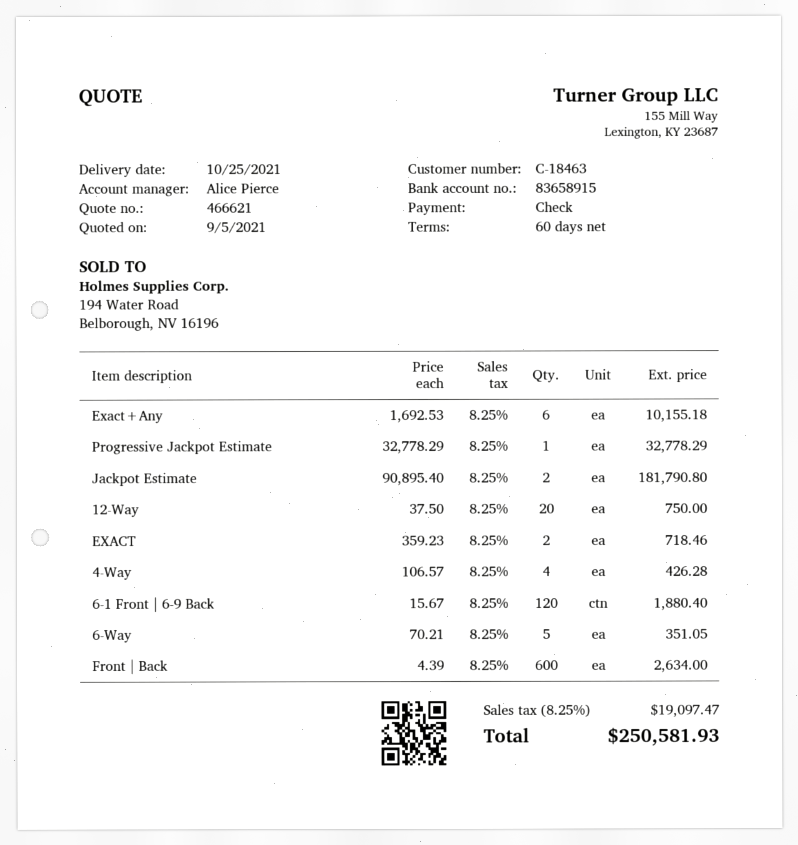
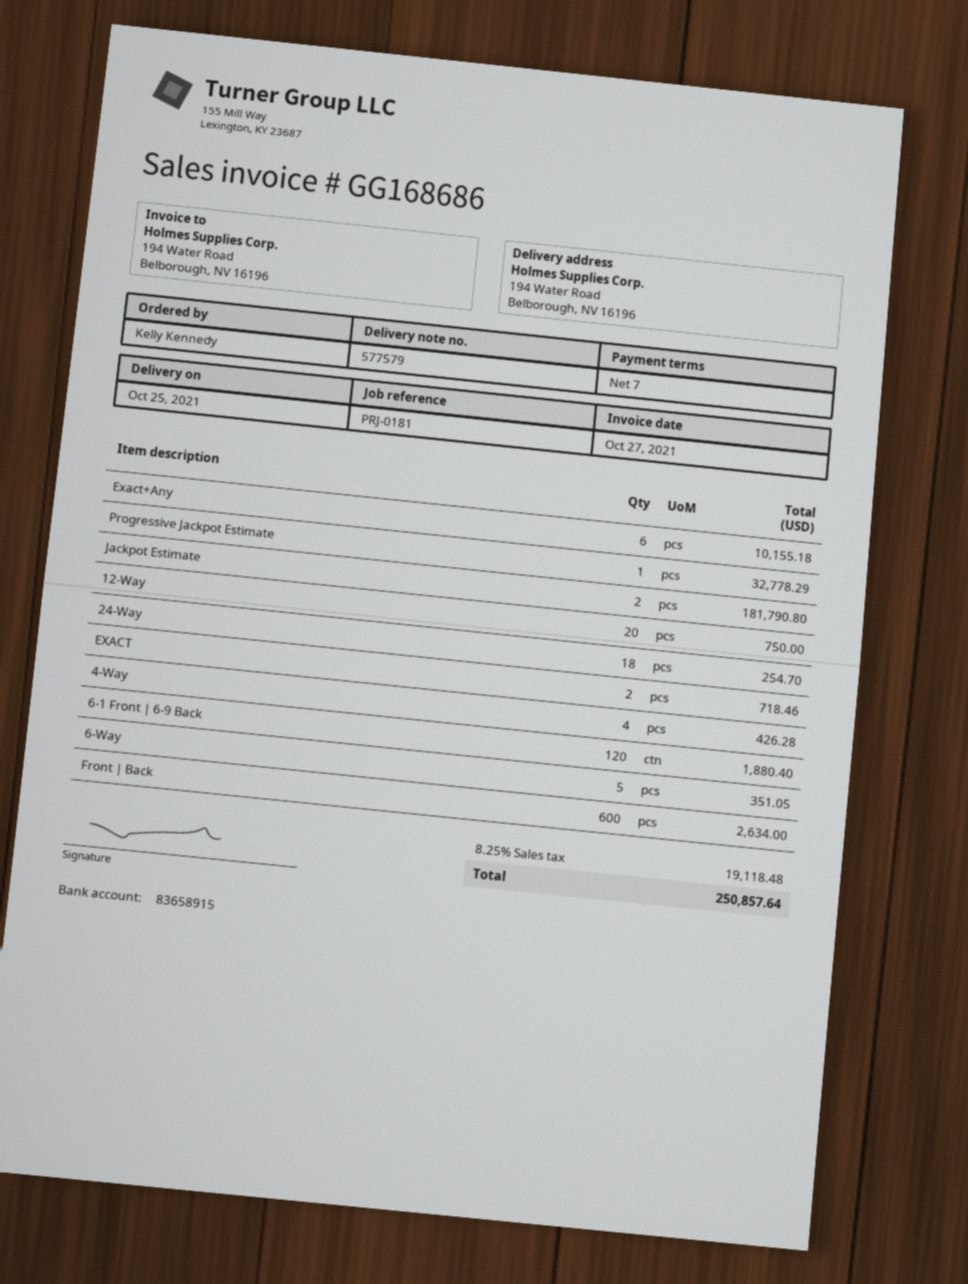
payment terms: 60 days -> 7 days
24-Way: none -> 18 for 254.70
tax: 8.25% = 19097.47 -> 8.25% = 19118.48
total: 250581.93 -> 250857.64

